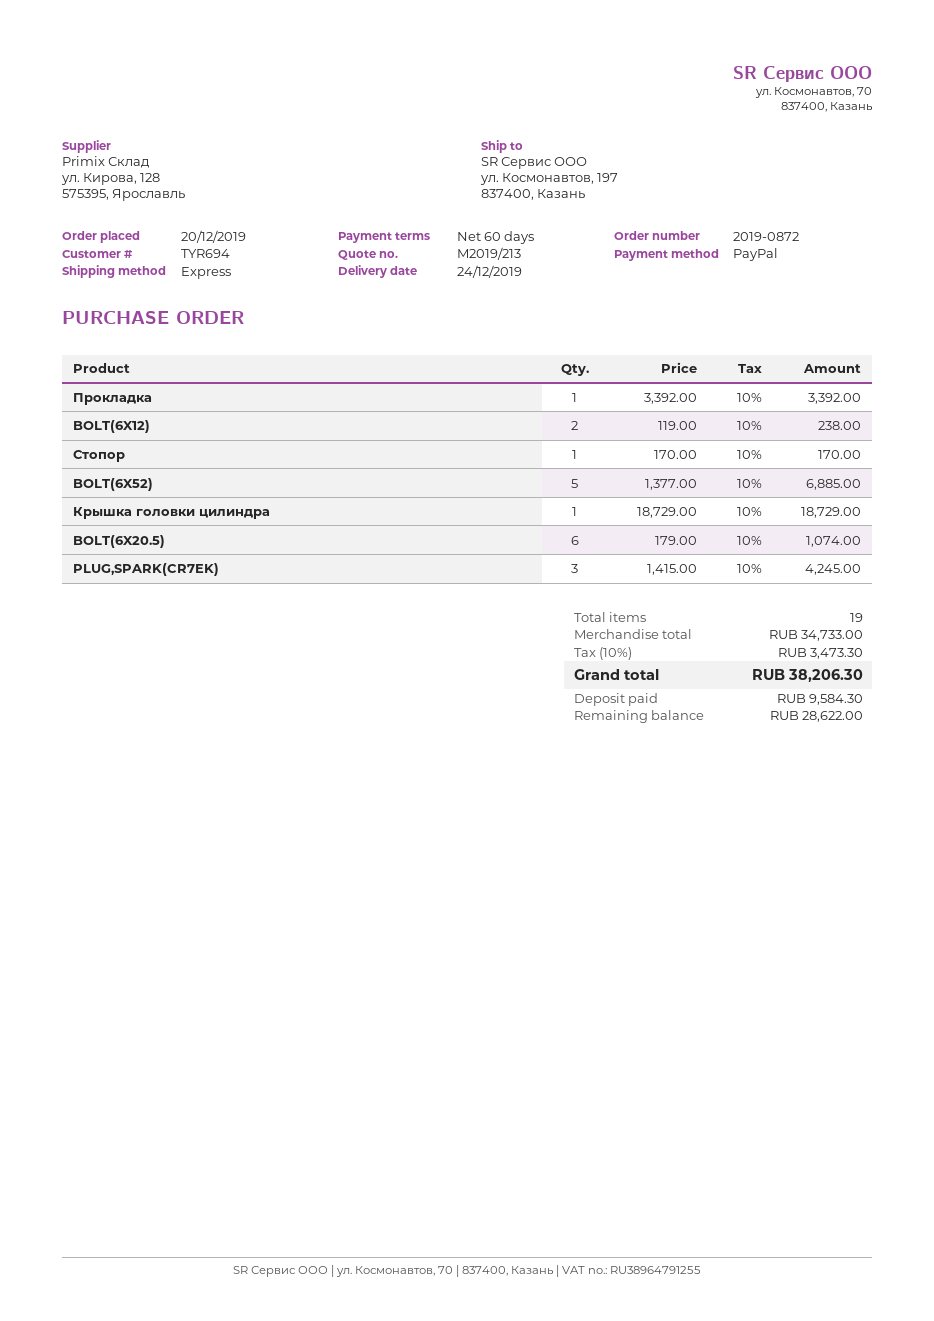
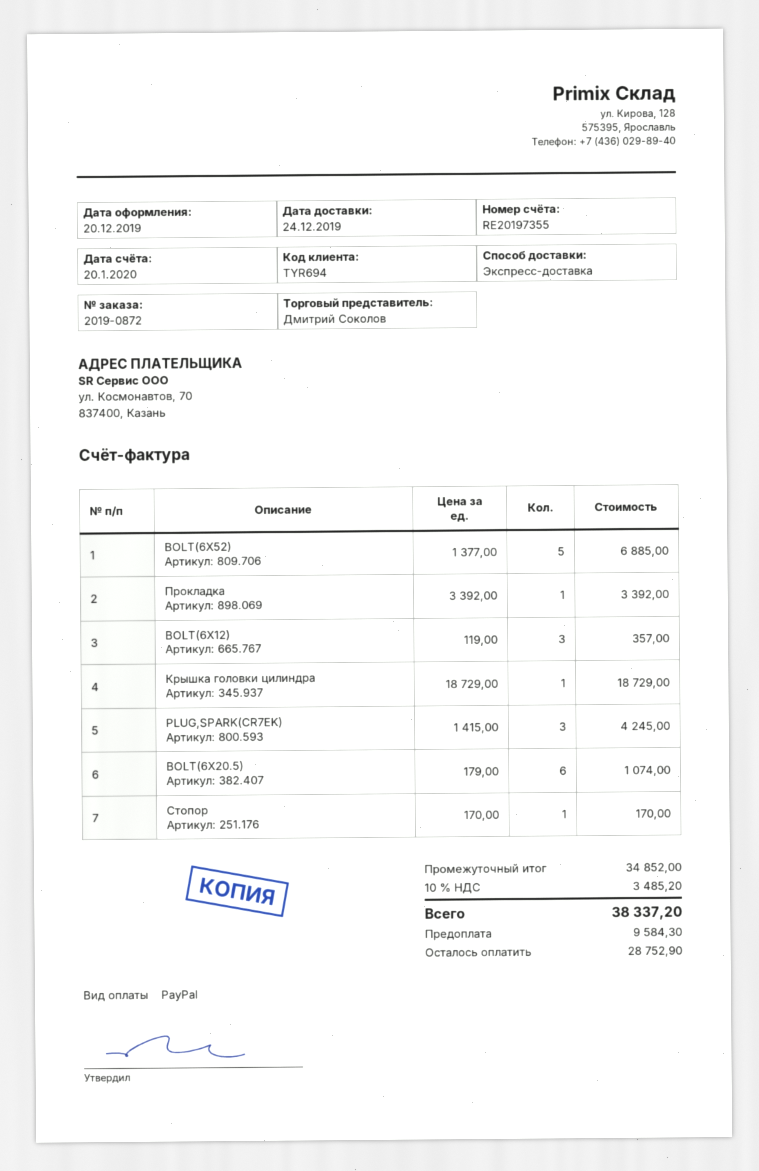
BOLT(6X12): 2 x 119.00 = 238.00 -> 3 x 119.00 = 357.00
subtotal: 34733.00 -> 34852.00
tax: 10% = 3473.30 -> 10% = 3485.20
total: 38206.30 -> 38337.20
balance: 28622.00 -> 28752.90

